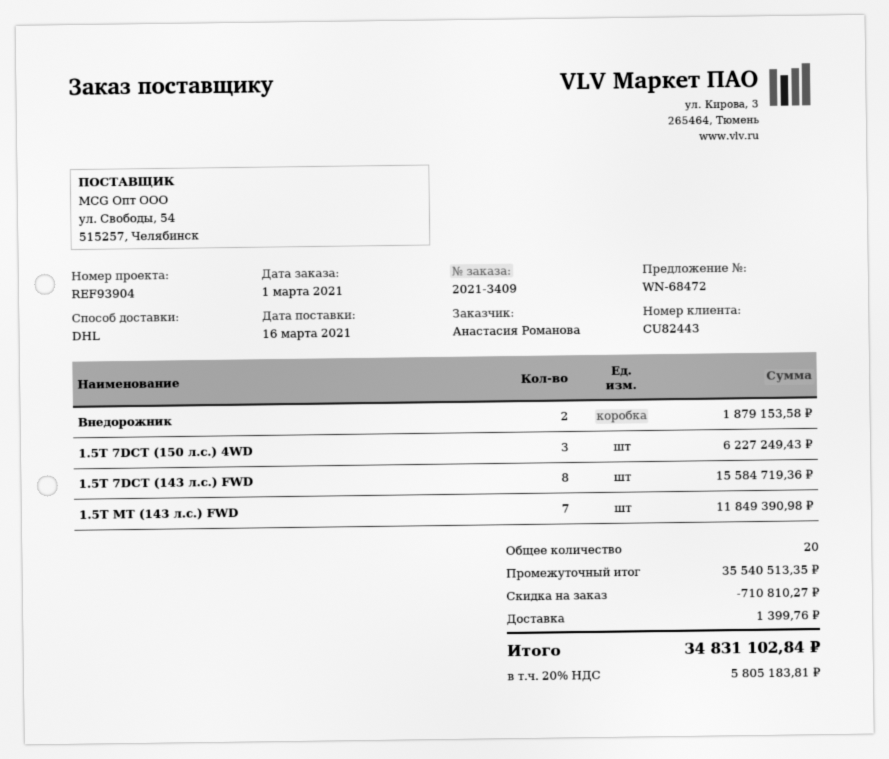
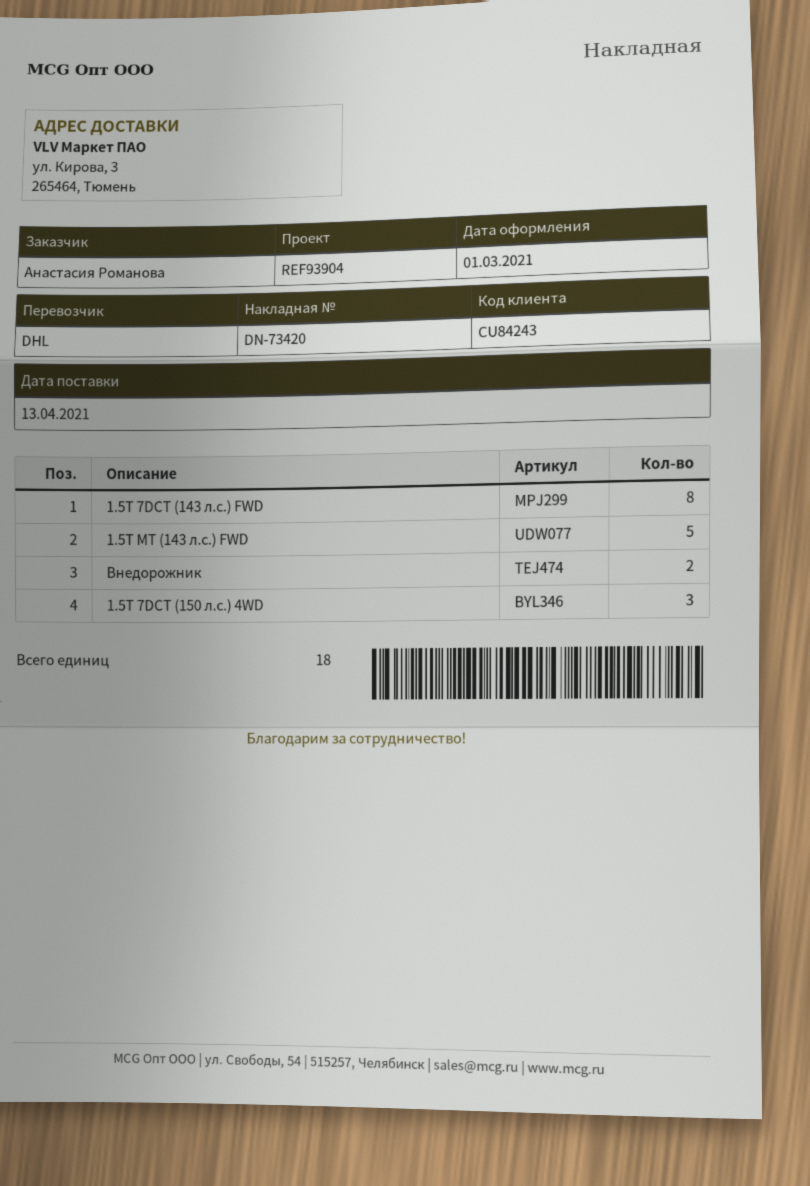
delivery date: 2021-03-16 -> 2021-04-13
customer number: CU82443 -> CU84243
1.5T MT (143 л.с.) FWD: 7 -> 5
total quantity: 20 -> 18

